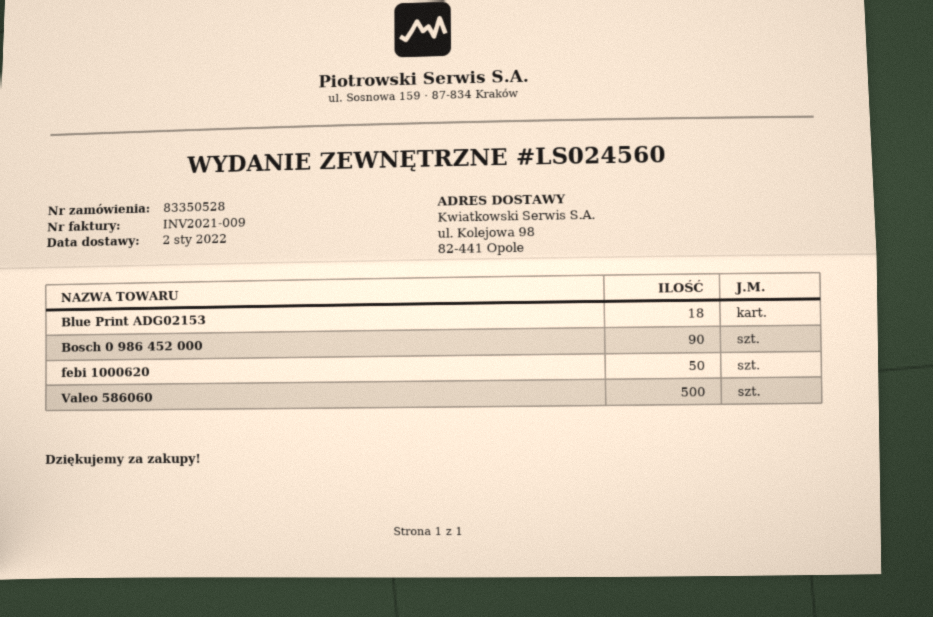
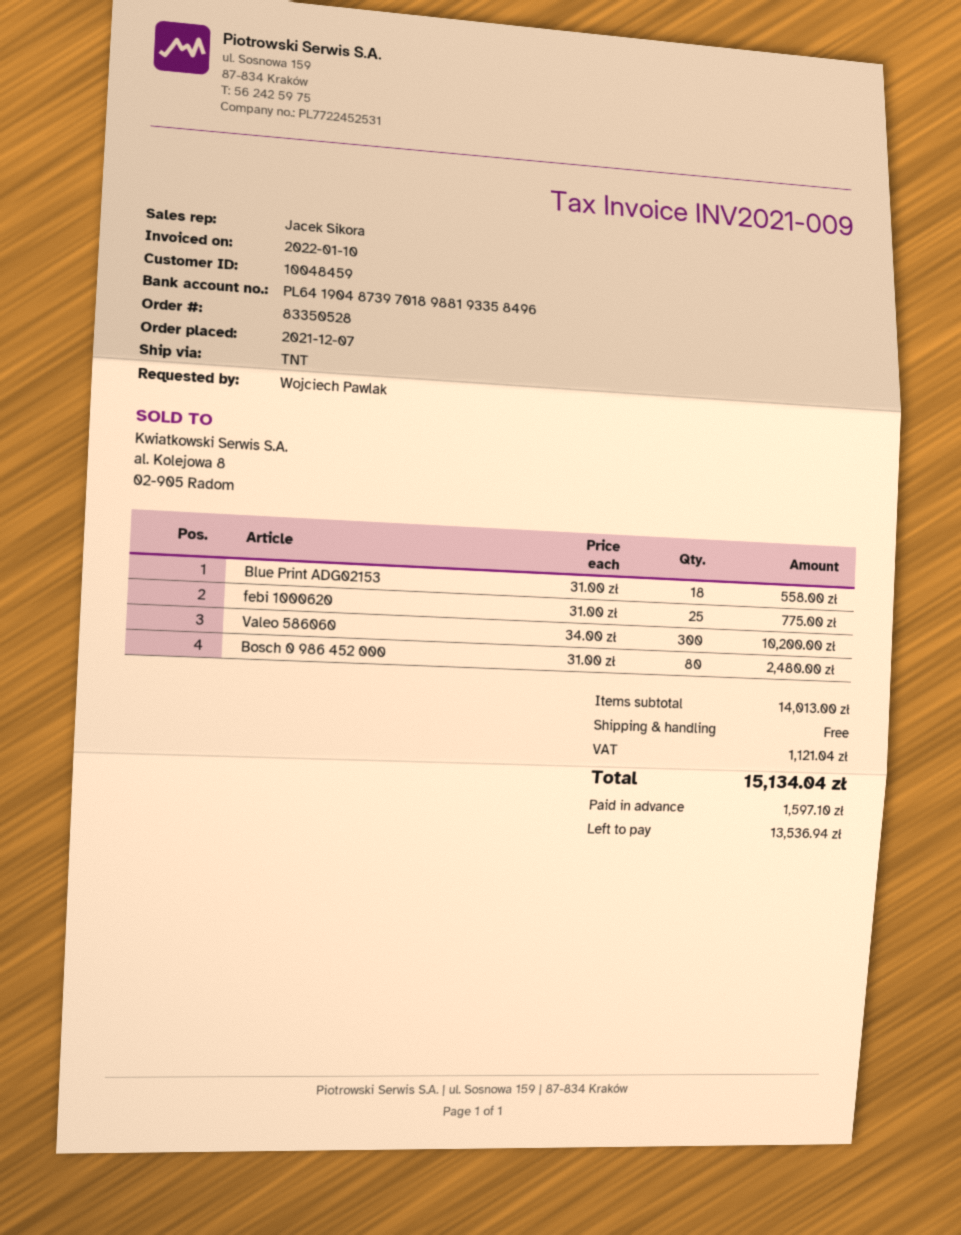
Bosch 0 986 452 000: 90 -> 80
febi 1000620: 50 -> 25
Valeo 586060: 500 -> 300

